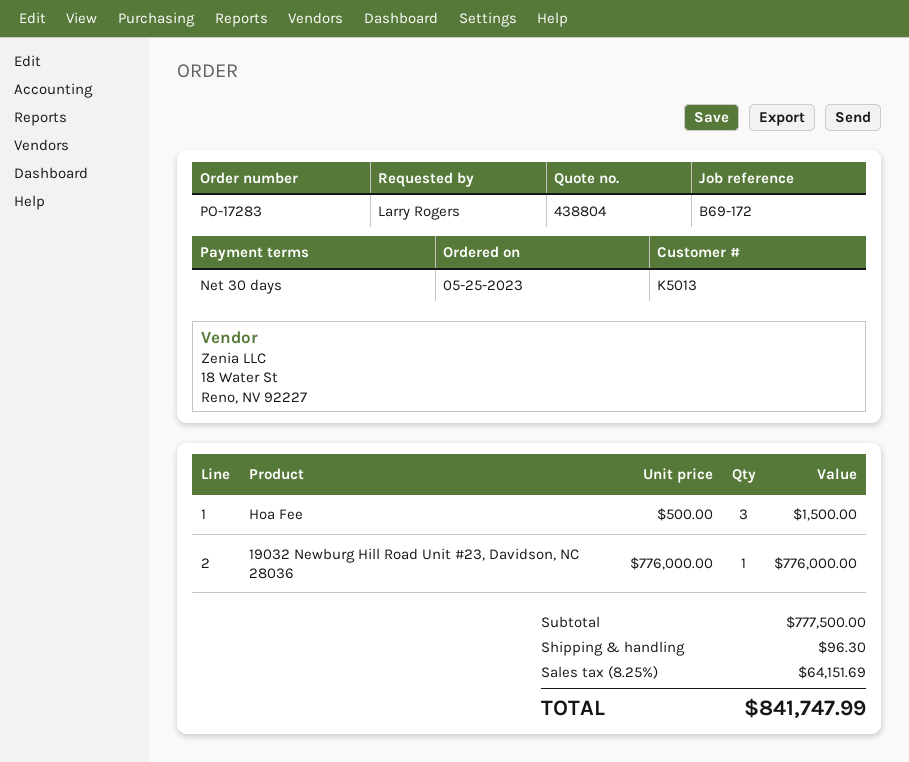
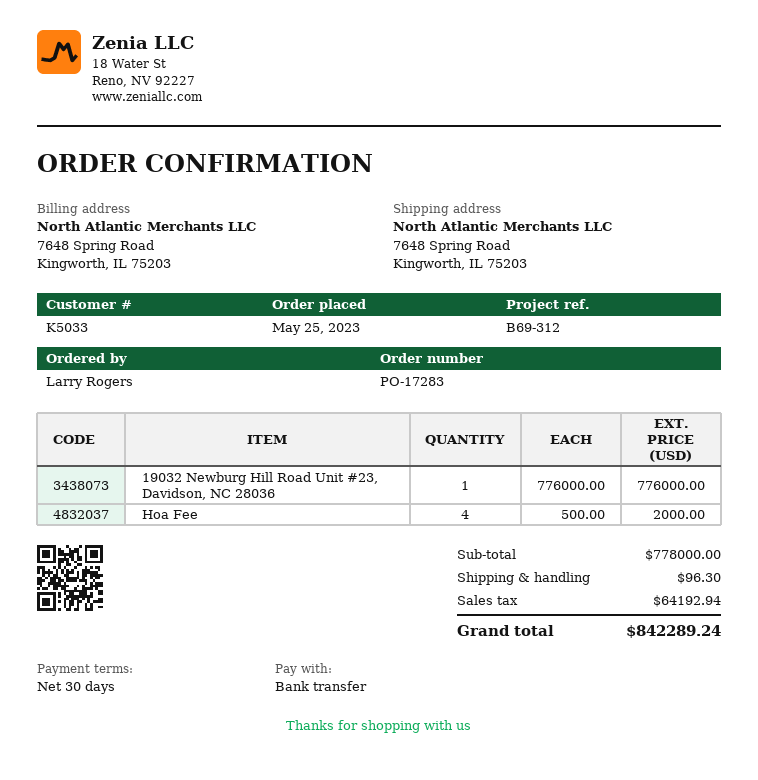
customer number: K5013 -> K5033
reference: B69-172 -> B69-312
Hoa Fee: 3 x 500.00 = 1500.00 -> 4 x 500.00 = 2000.00
subtotal: 777500.00 -> 778000.00
tax: 64151.69 -> 64192.94
total: 841747.99 -> 842289.24

